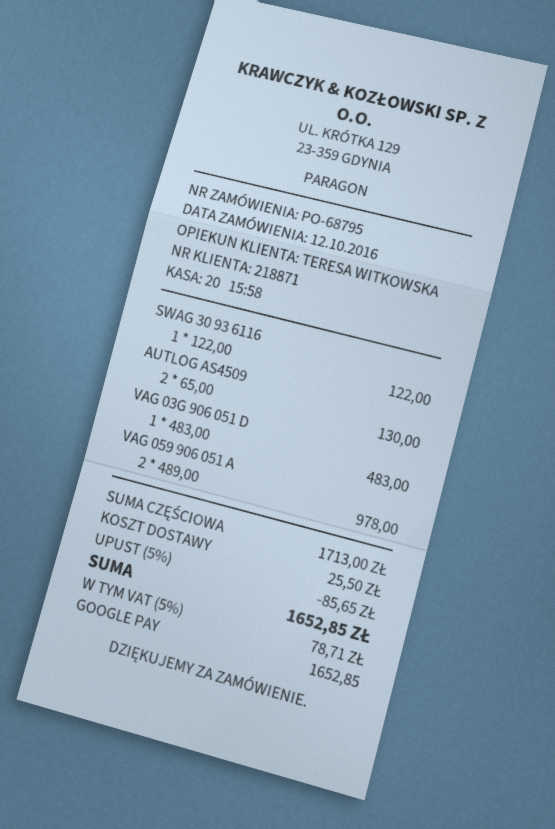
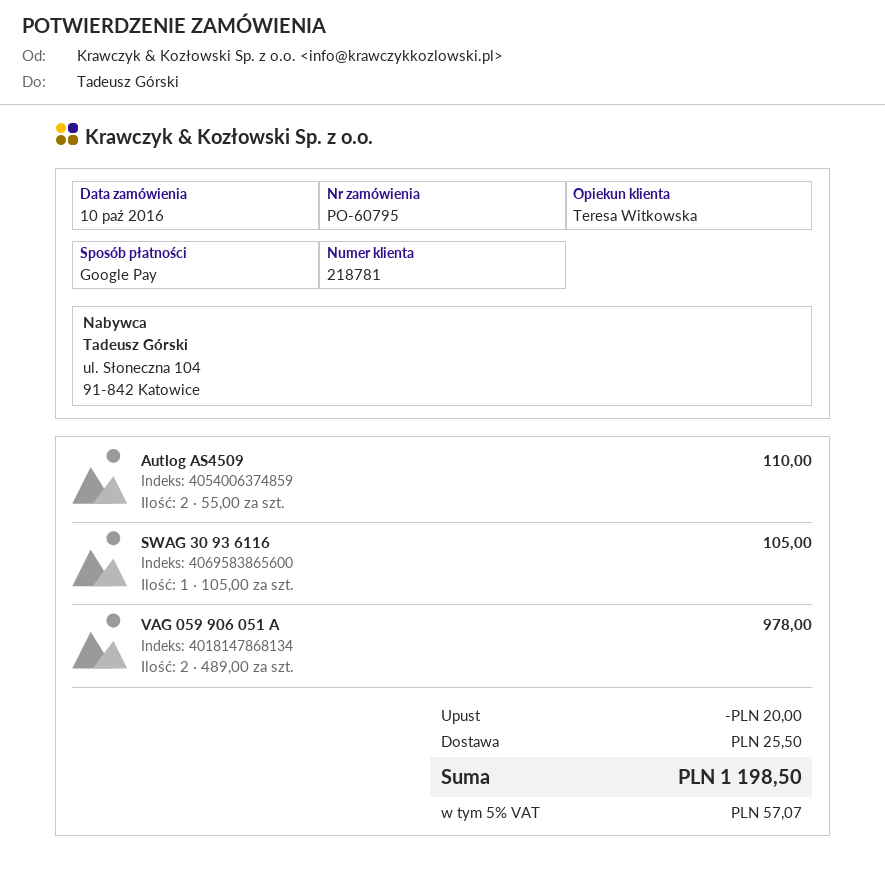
order number: PO-68795 -> PO-60795
order date: 2016-10-12 -> 2016-10-10
customer number: 218871 -> 218781
SWAG 30 93 6116: 1 x 122.00 = 122.00 -> 1 x 105.00 = 105.00
AUTLOG AS4509: 2 x 65.00 = 130.00 -> 2 x 55.00 = 110.00
VAG 03G 906 051 D: 1 x 483.00 = 483.00 -> none
discount: 85.65 -> 20.00
tax: 5% = 78.71 -> 5% = 57.07
total: 1652.85 -> 1198.50

